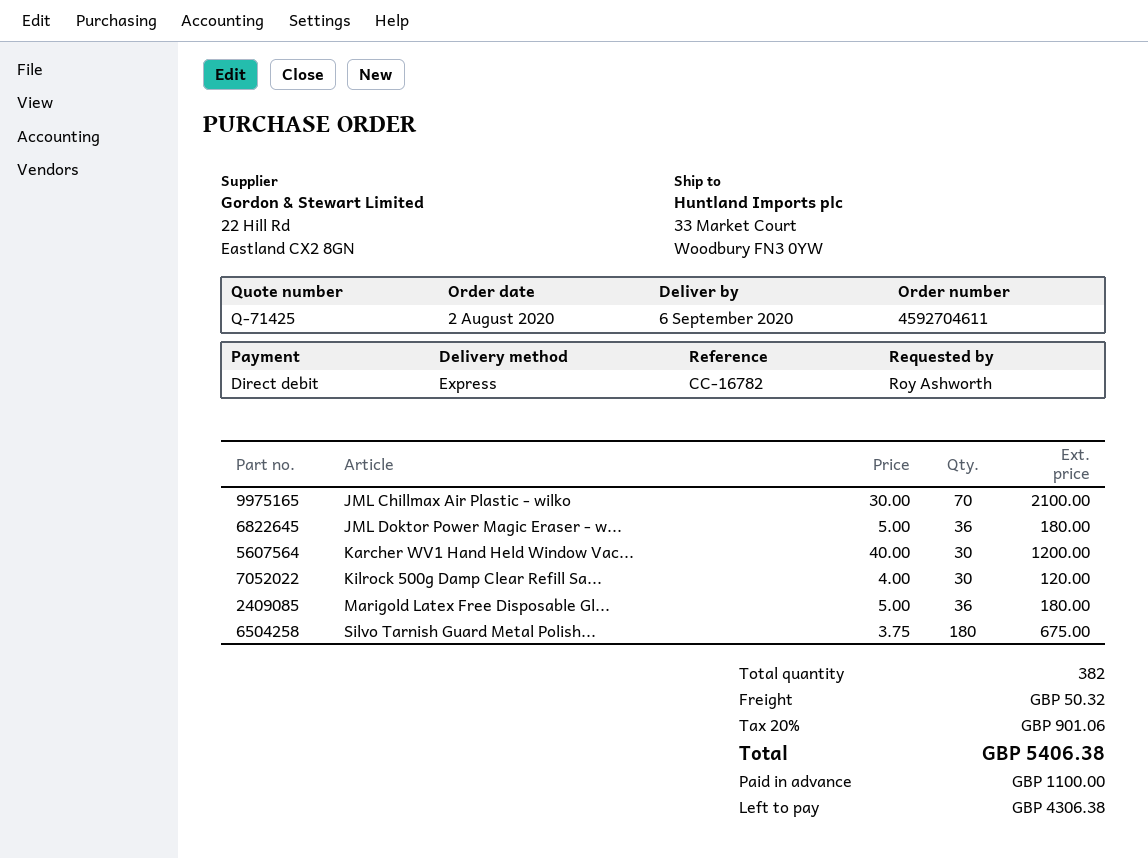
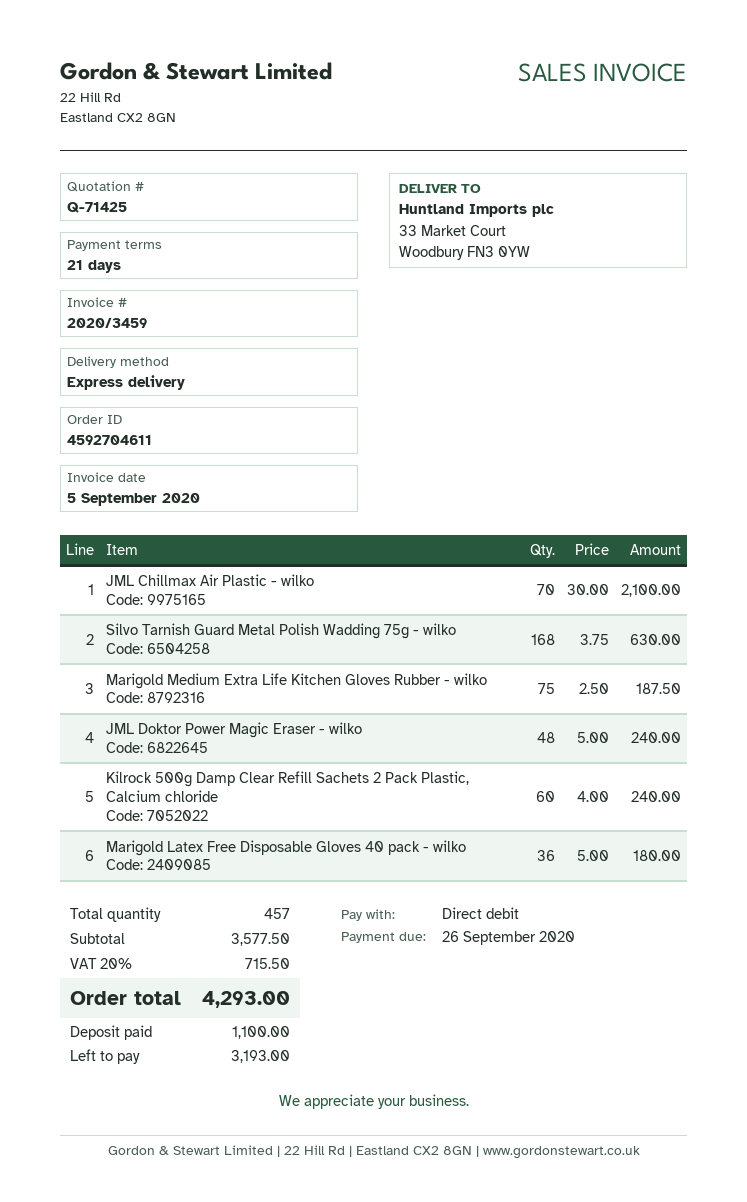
JML Doktor Power Magic Eraser - w...: 36 x 5.00 = 180.00 -> 48 x 5.00 = 240.00
Karcher WV1 Hand Held Window Vac...: 30 x 40.00 = 1200.00 -> none
Kilrock 500g Damp Clear Refill Sa...: 30 x 4.00 = 120.00 -> 60 x 4.00 = 240.00
Silvo Tarnish Guard Metal Polish...: 180 x 3.75 = 675.00 -> 168 x 3.75 = 630.00
Marigold Medium Extra Life Kitchen Gloves Rubber - wilko: none -> 75 x 2.50 = 187.50
total quantity: 382 -> 457
shipping: 50.32 -> none
tax: 20% = 901.06 -> 20% = 715.50
total: 5406.38 -> 4293.00
balance: 4306.38 -> 3193.00

